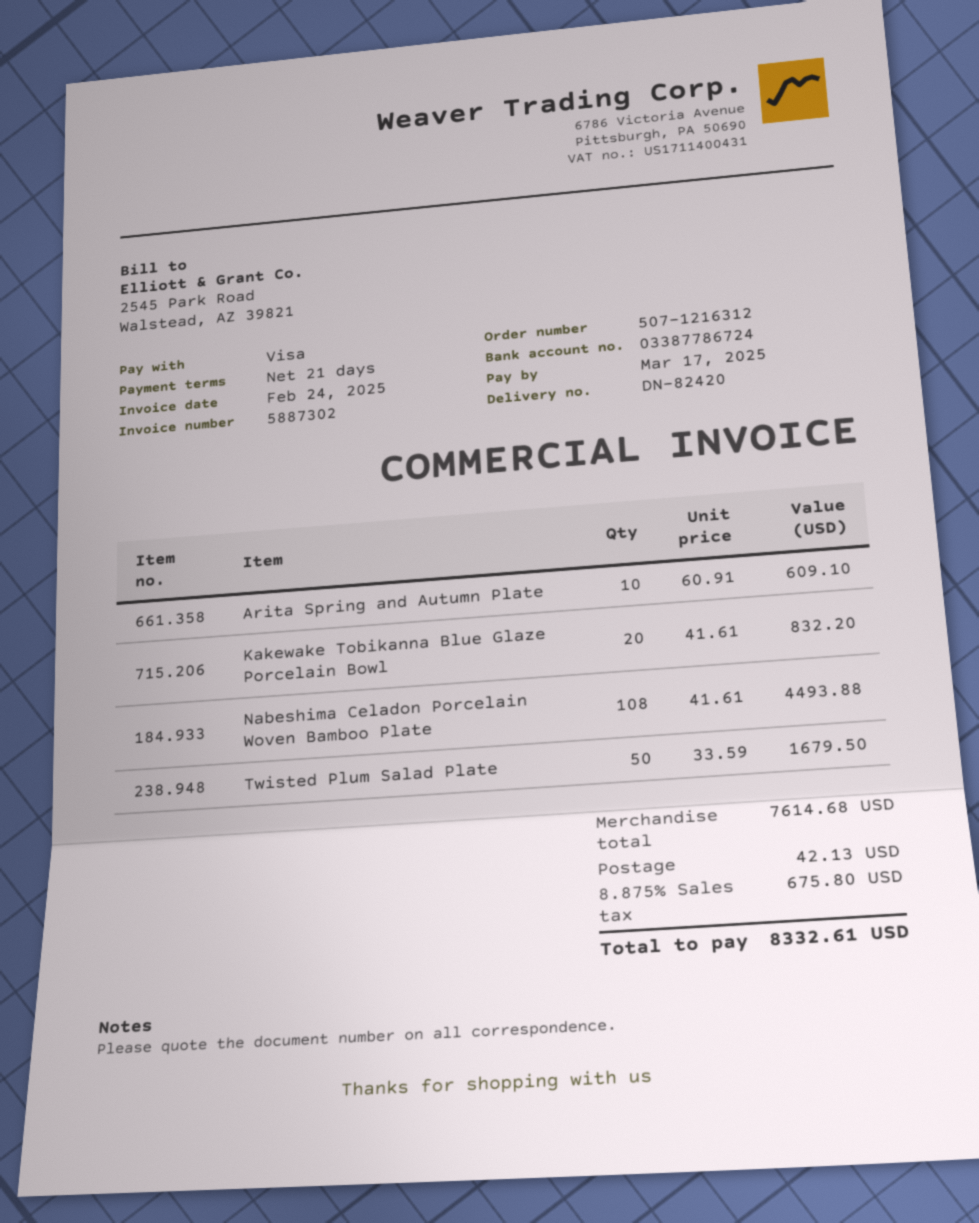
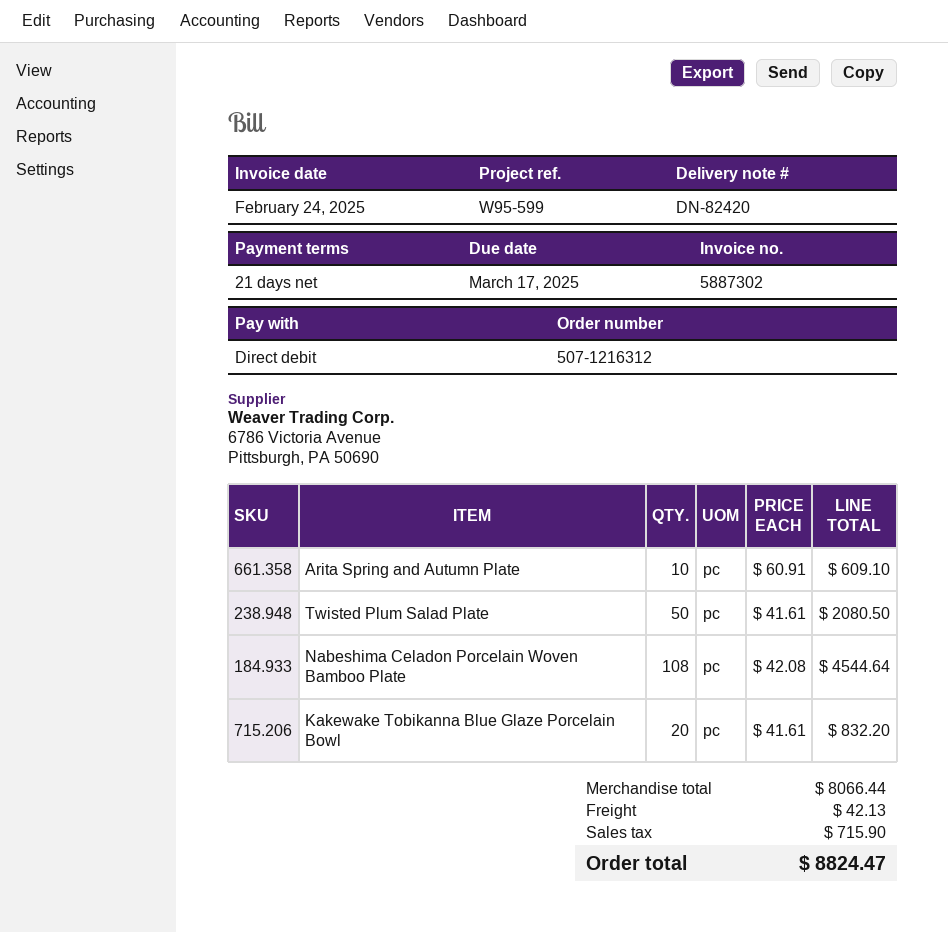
payment method: Visa -> direct debit
Nabeshima Celadon Porcelain Woven Bamboo Plate: 108 x 41.61 = 4493.88 -> 108 x 42.08 = 4544.64
Twisted Plum Salad Plate: 50 x 33.59 = 1679.50 -> 50 x 41.61 = 2080.50
subtotal: 7614.68 -> 8066.44
tax: 675.80 -> 715.90
total: 8332.61 -> 8824.47

